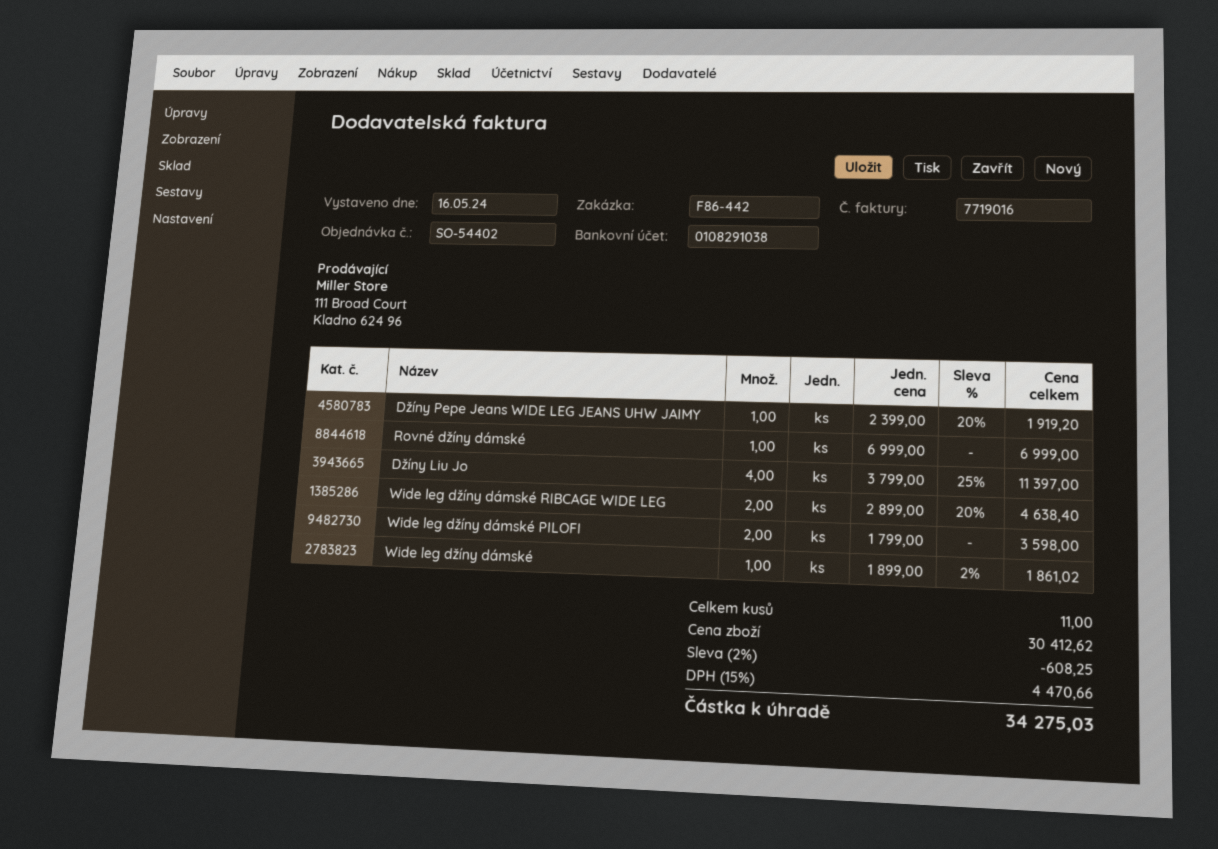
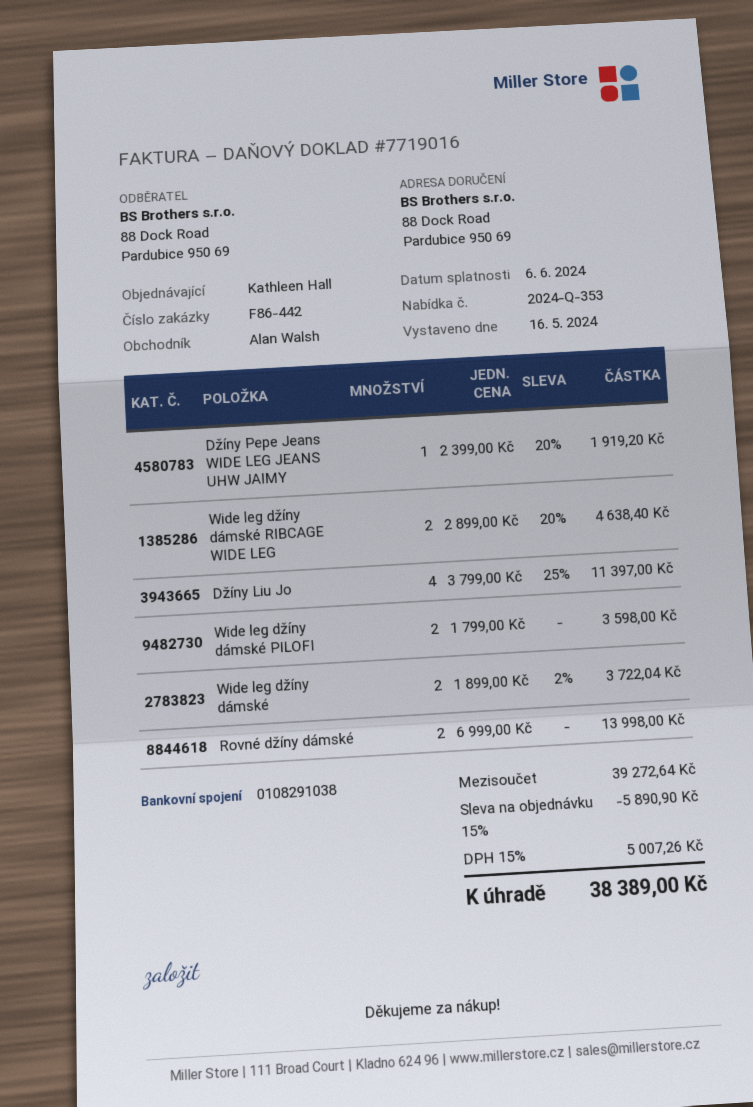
Rovné džíny dámské: 1 x 6999.00 = 6999.00 -> 2 x 6999.00 = 13998.00
Wide leg džíny dámské: 1 x 1899.00 - 2% = 1861.02 -> 2 x 1899.00 - 2% = 3722.04
subtotal: 30412.62 -> 39272.64
discount: 2% = 608.25 -> 15% = 5890.90
tax: 15% = 4470.66 -> 15% = 5007.26
total: 34275.03 -> 38389.00

